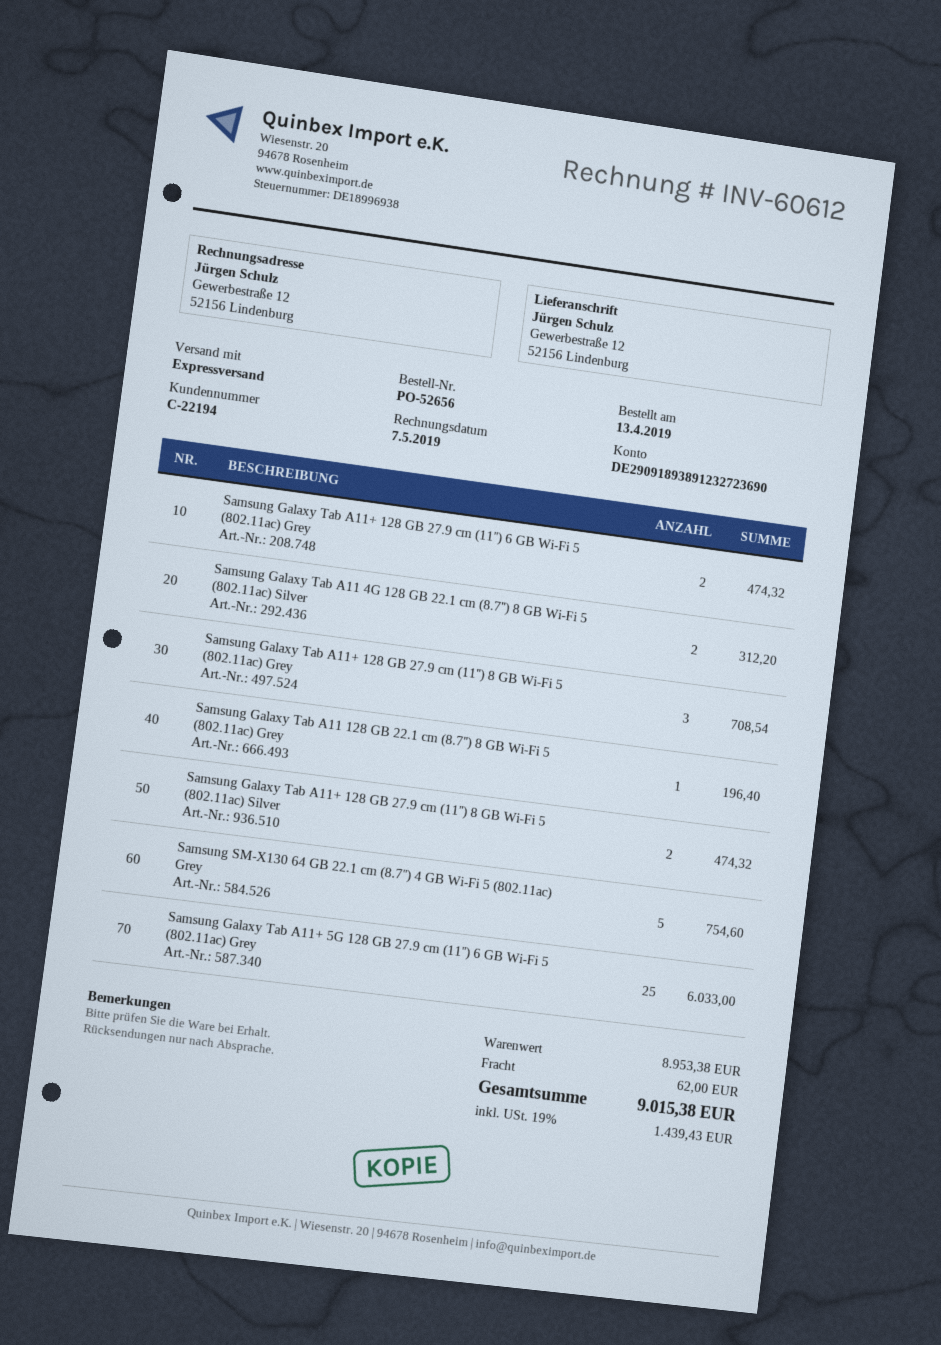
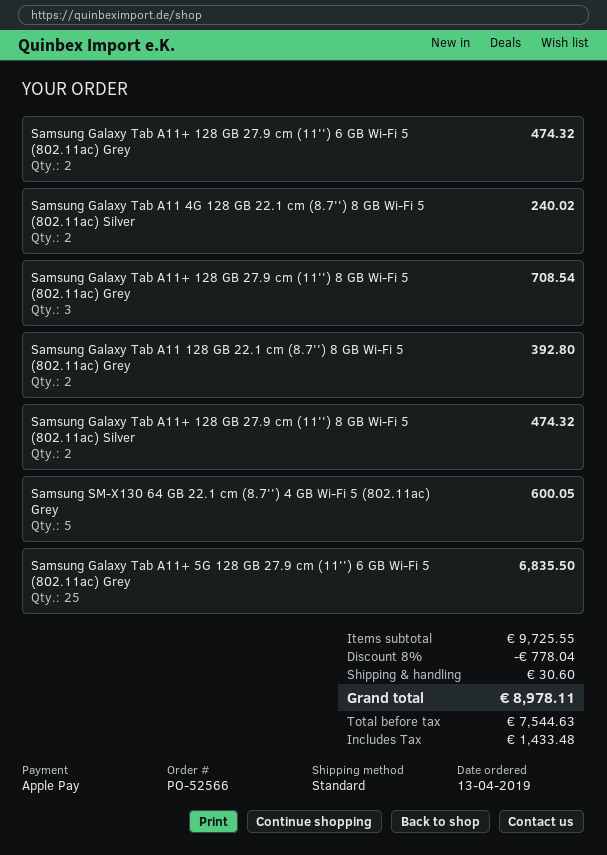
order number: PO-52656 -> PO-52566
shipping method: express -> standard
Samsung Galaxy Tab A11 4G 128 GB 22.1 cm (8.7'') 8 GB Wi-Fi 5 (802.11ac) Silver: 2 for 312.20 -> 2 for 240.02
Samsung Galaxy Tab A11 128 GB 22.1 cm (8.7'') 8 GB Wi-Fi 5 (802.11ac) Grey: 1 for 196.40 -> 2 for 392.80
Samsung SM-X130 64 GB 22.1 cm (8.7'') 4 GB Wi-Fi 5 (802.11ac) Grey: 5 for 754.60 -> 5 for 600.05
Samsung Galaxy Tab A11+ 5G 128 GB 27.9 cm (11'') 6 GB Wi-Fi 5 (802.11ac) Grey: 25 for 6033.00 -> 25 for 6835.50
subtotal: 8953.38 -> 9725.55
discount: none -> 8% = 778.04
shipping: 62.00 -> 30.60
tax: 1439.43 -> 1433.48
total: 9015.38 -> 8978.11

